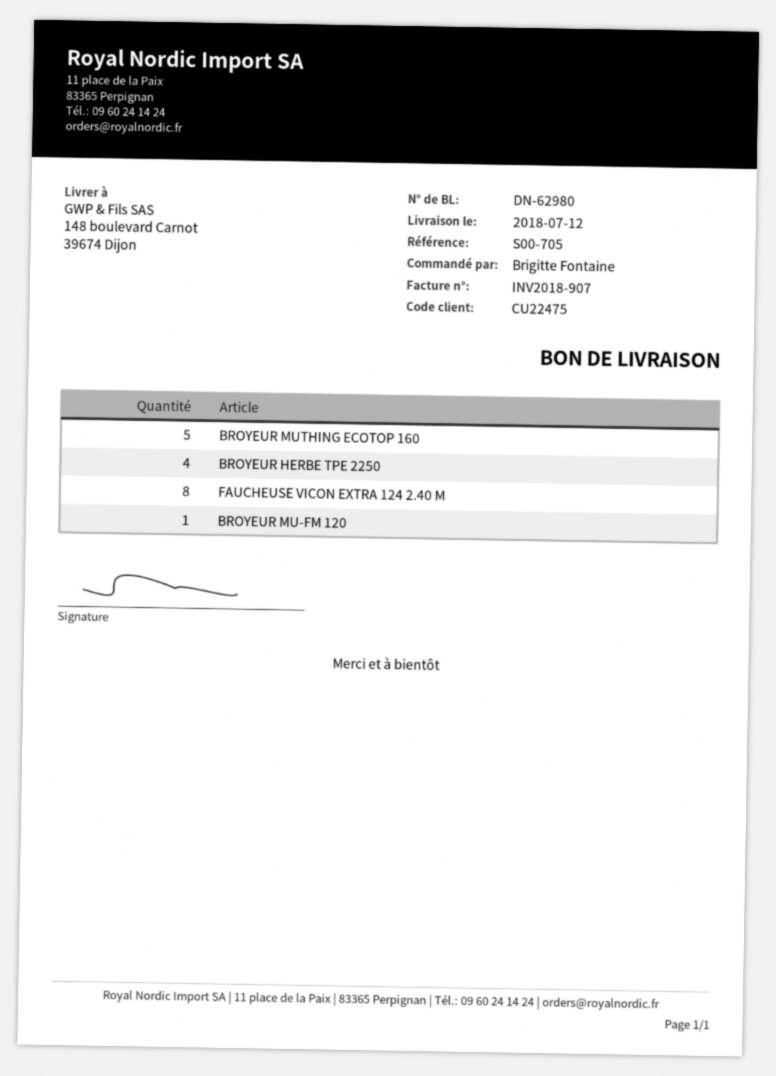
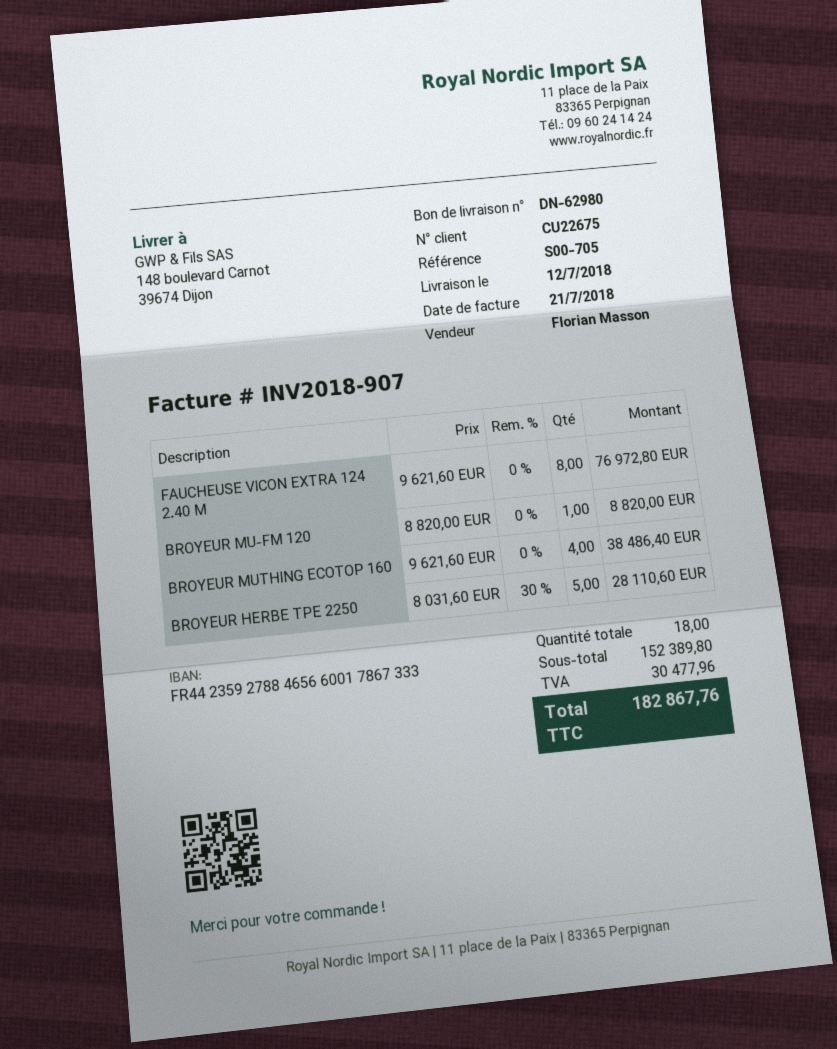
customer number: CU22475 -> CU22675
BROYEUR MUTHING ECOTOP 160: 5 -> 4
BROYEUR HERBE TPE 2250: 4 -> 5

